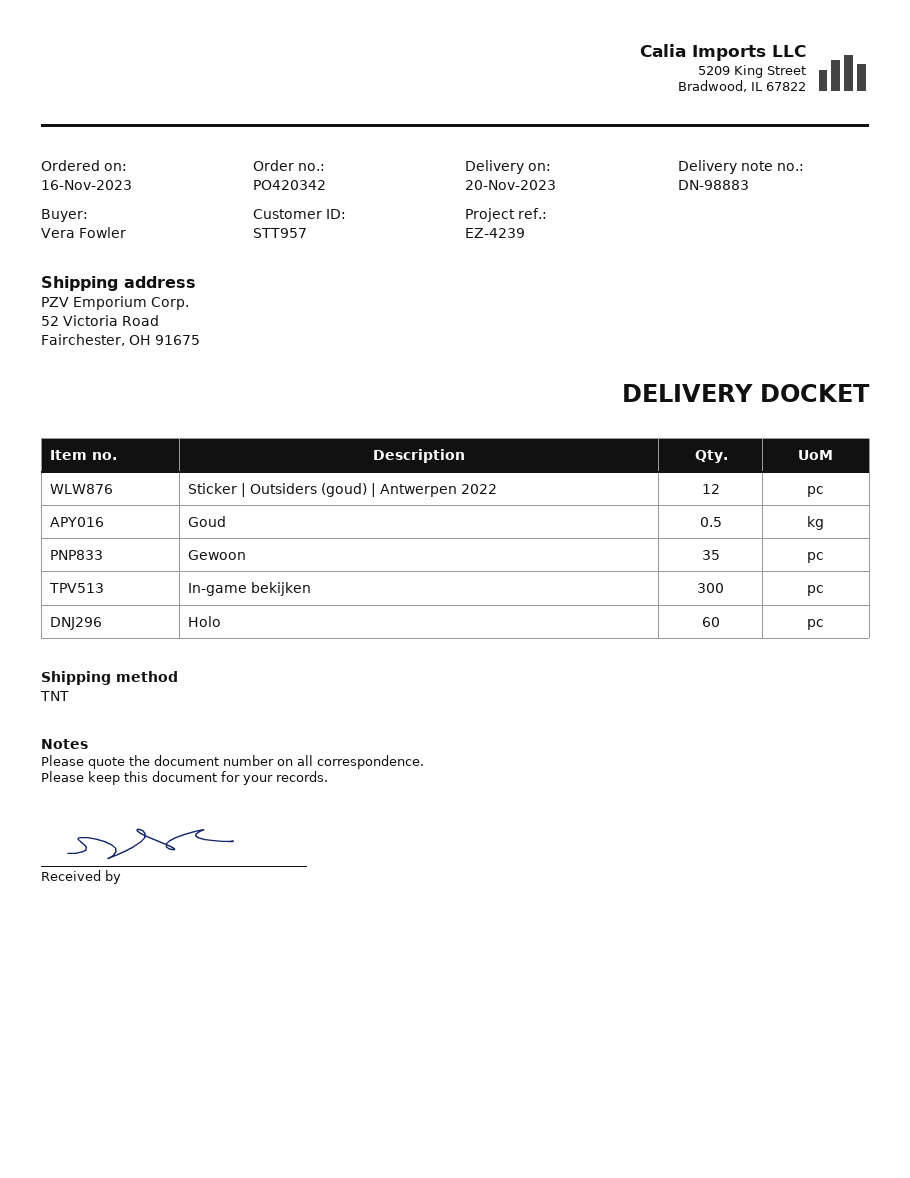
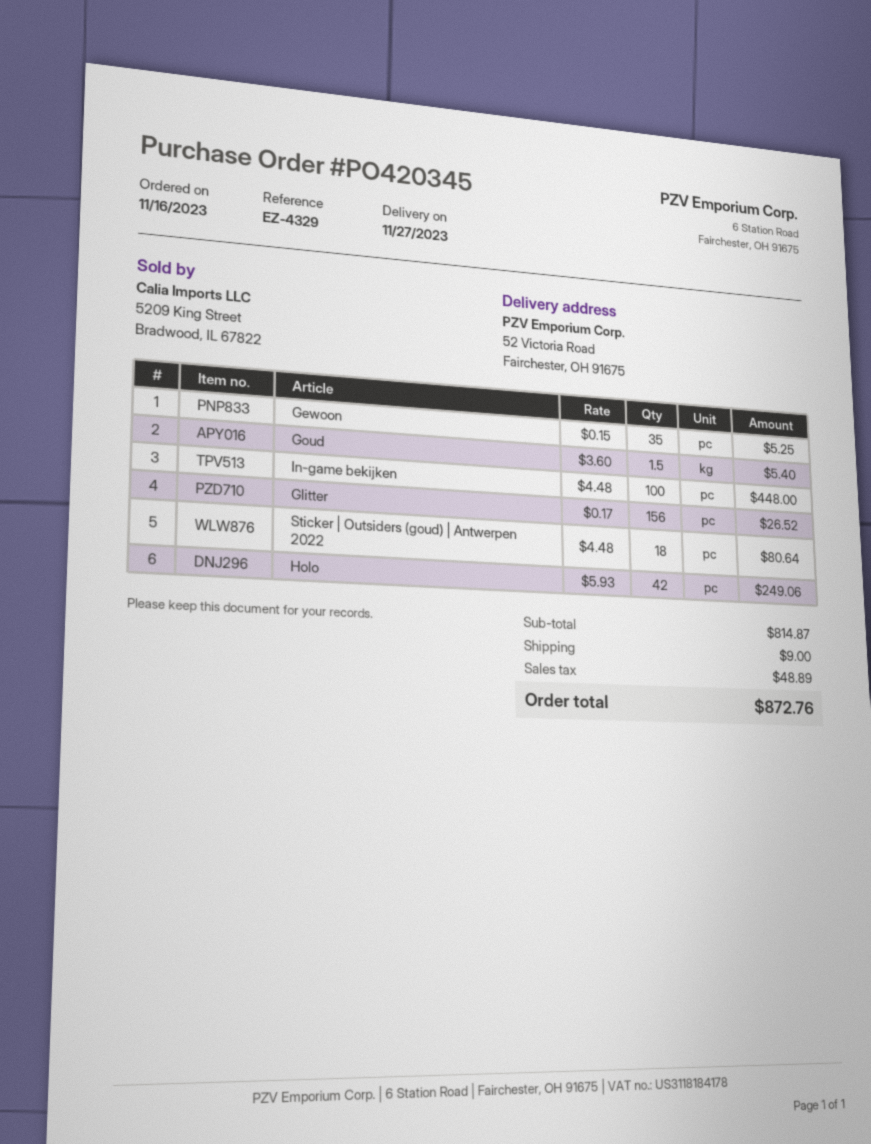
order number: PO420342 -> PO420345
delivery date: 2023-11-20 -> 2023-11-27
reference: EZ-4239 -> EZ-4329
Sticker | Outsiders (goud) | Antwerpen 2022: 12 -> 18
Goud: 0.5 -> 1.5
In-game bekijken: 300 -> 100
Holo: 60 -> 42
Glitter: none -> 156

